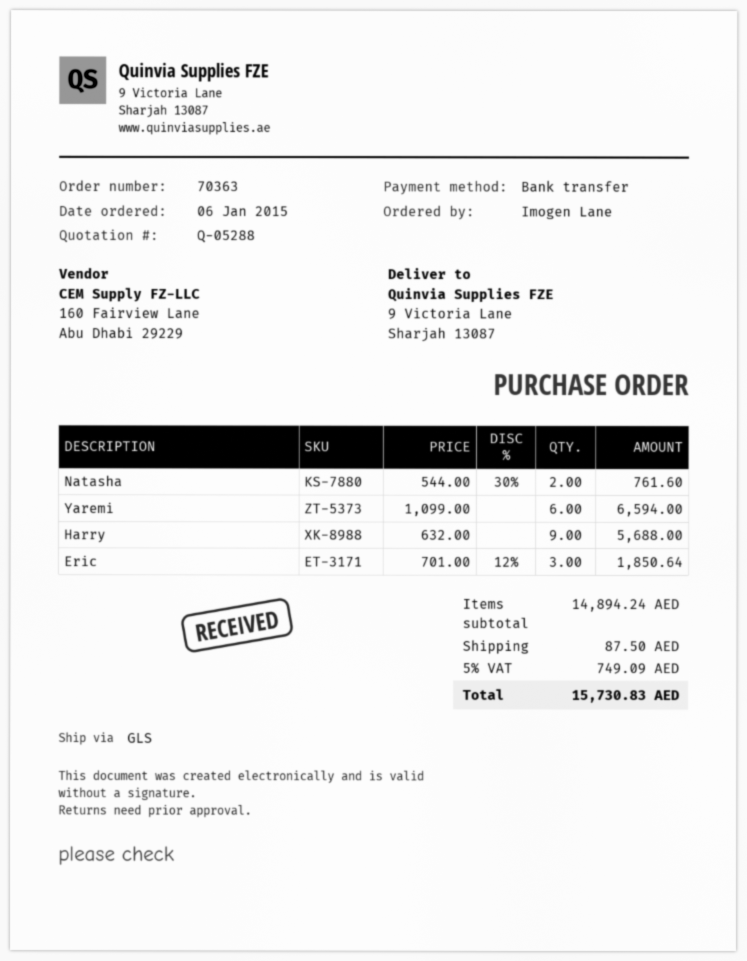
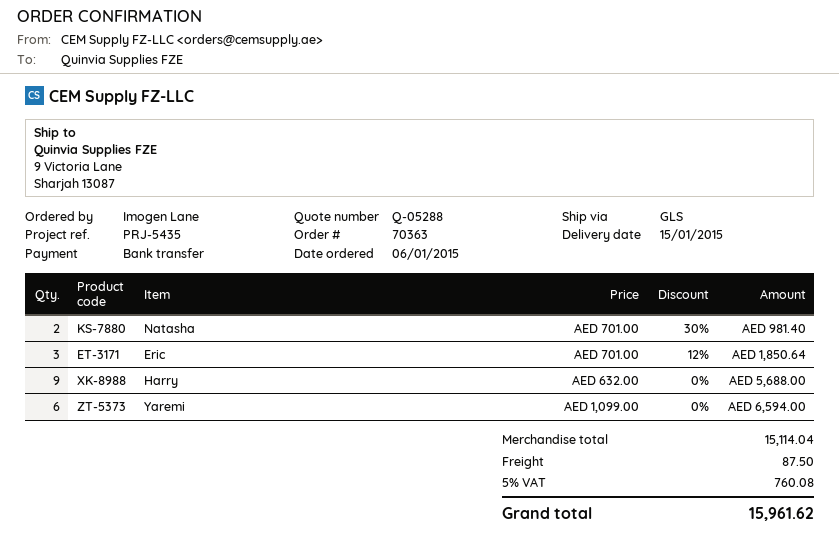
Natasha: 2 x 544.00 - 30% = 761.60 -> 2 x 701.00 - 30% = 981.40
subtotal: 14894.24 -> 15114.04
tax: 5% = 749.09 -> 5% = 760.08
total: 15730.83 -> 15961.62

